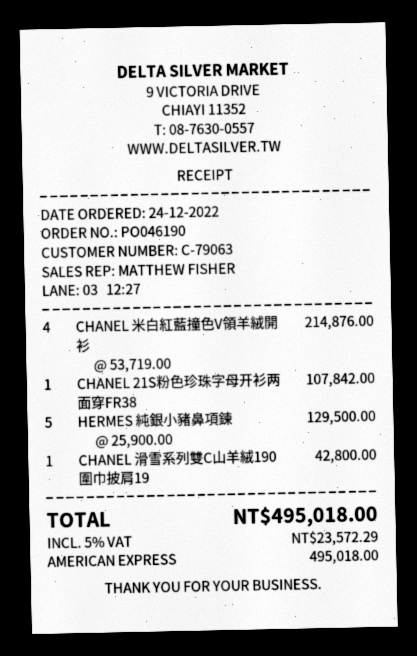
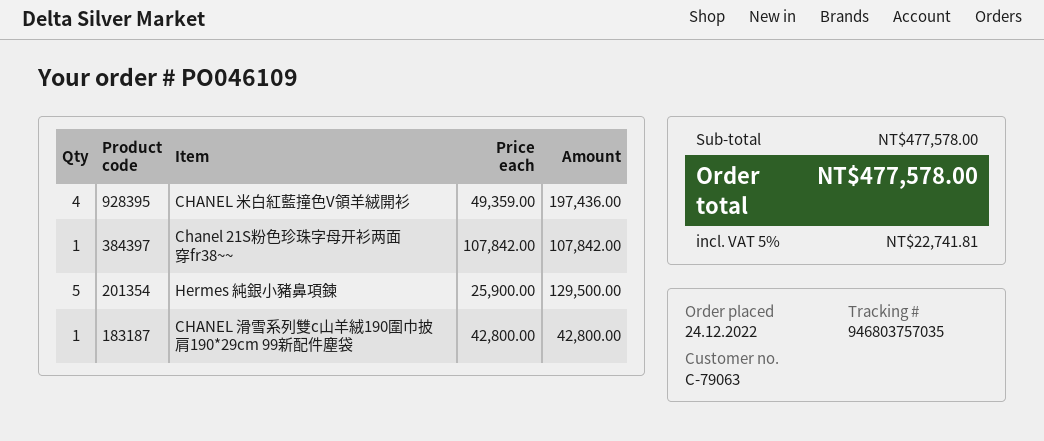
order number: PO046190 -> PO046109
CHANEL 米白紅藍撞色V領羊絨開衫: 4 x 53719.00 = 214876.00 -> 4 x 49359.00 = 197436.00
tax: 5% = 23572.29 -> 5% = 22741.81
total: 495018.00 -> 477578.00

